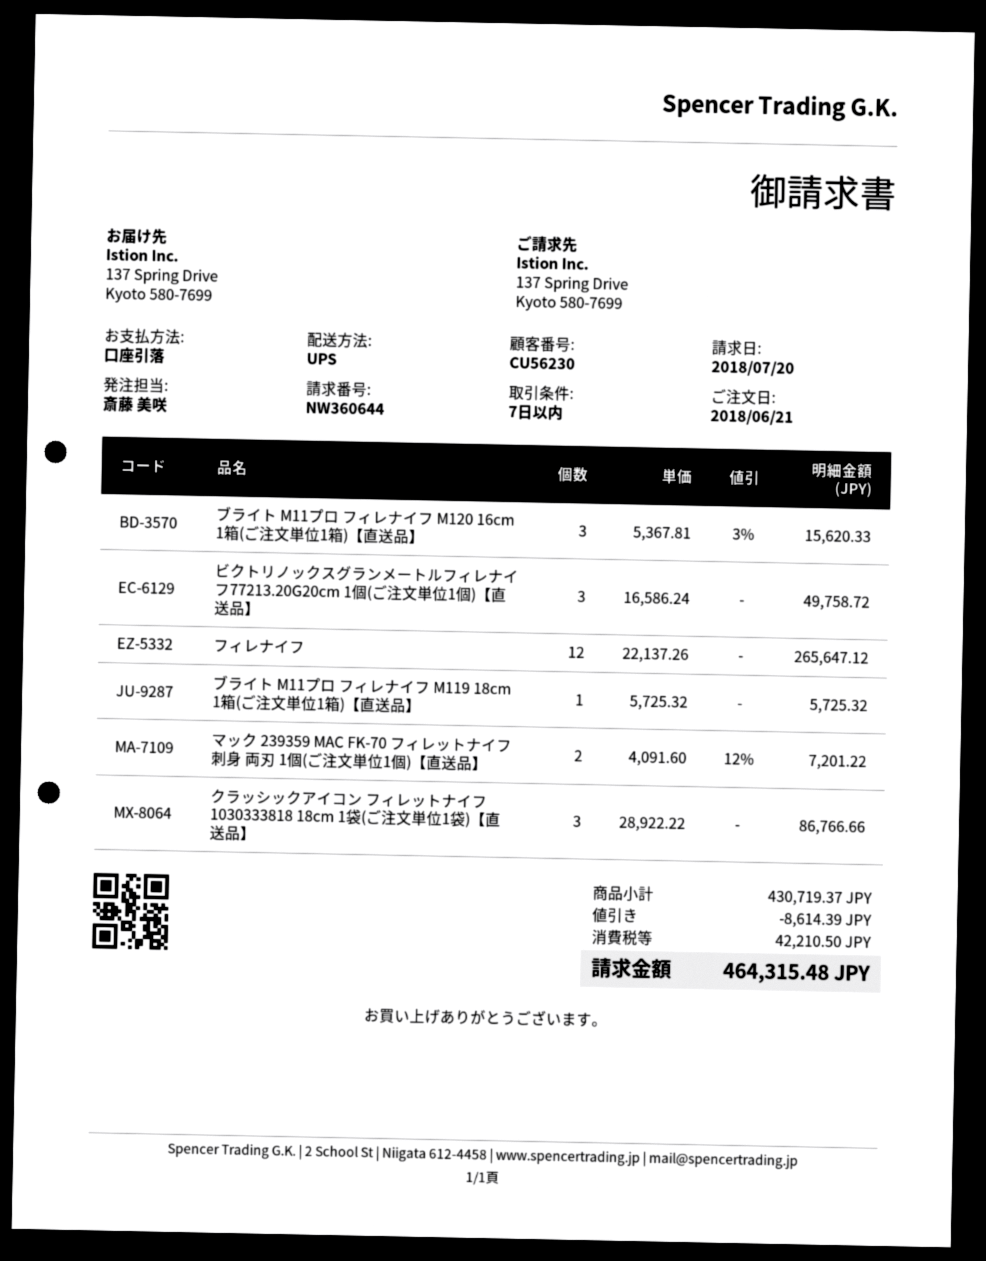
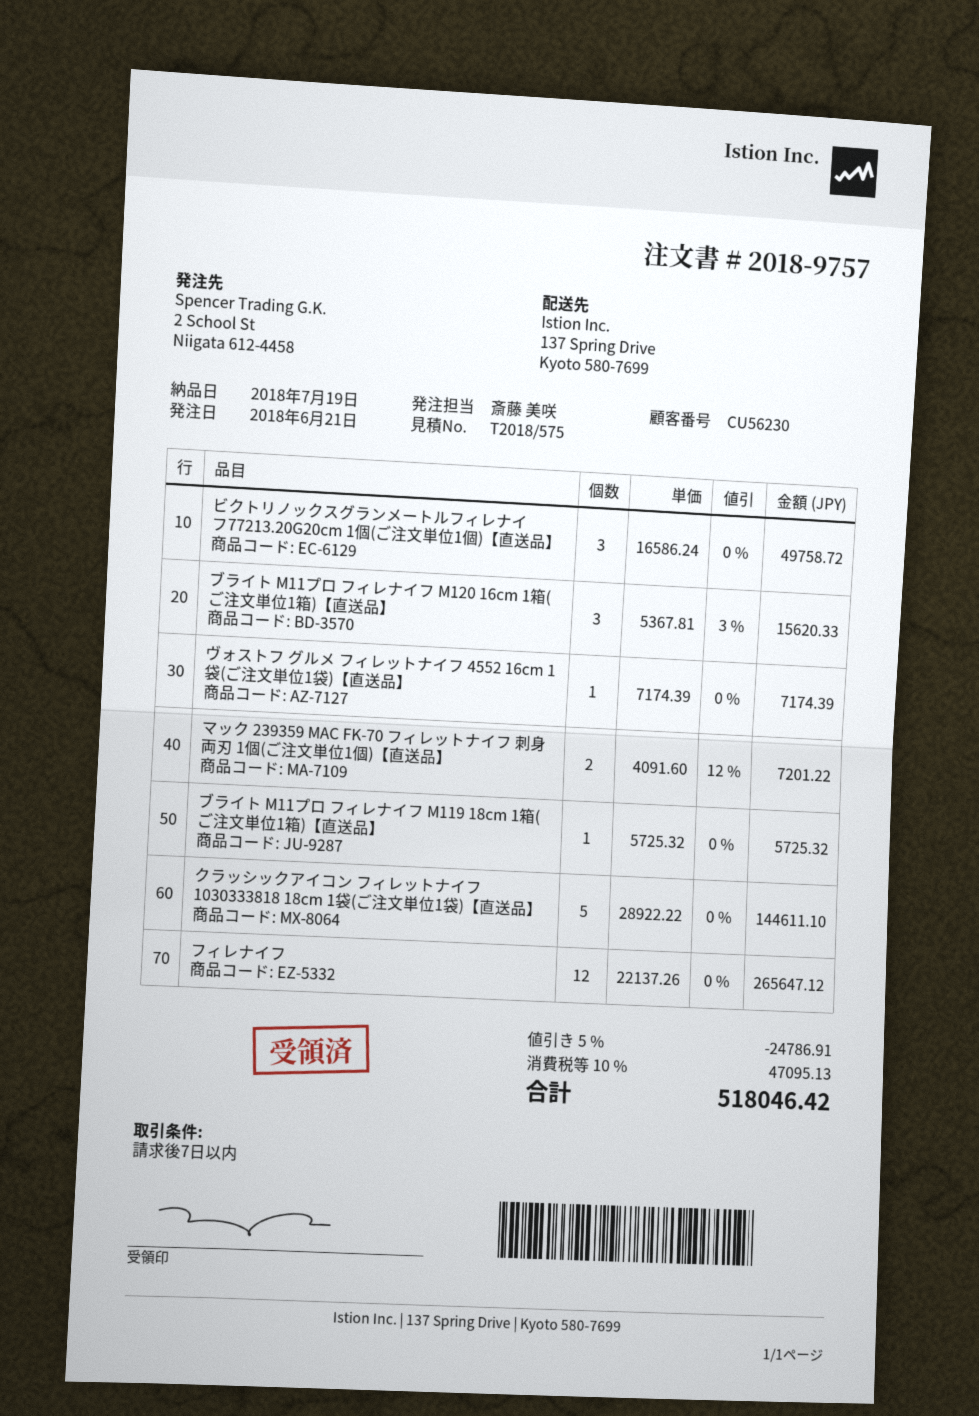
クラッシックアイコン フィレットナイフ 1030333818 18cm 1袋(ご注文単位1袋)【直送品】: 3 x 28922.22 = 86766.66 -> 5 x 28922.22 = 144611.10
ヴォストフ グルメ フィレットナイフ 4552 16cm 1袋(ご注文単位1袋)【直送品】: none -> 1 x 7174.39 = 7174.39
discount: 8614.39 -> 24786.91
tax: 42210.50 -> 47095.13
total: 464315.48 -> 518046.42

